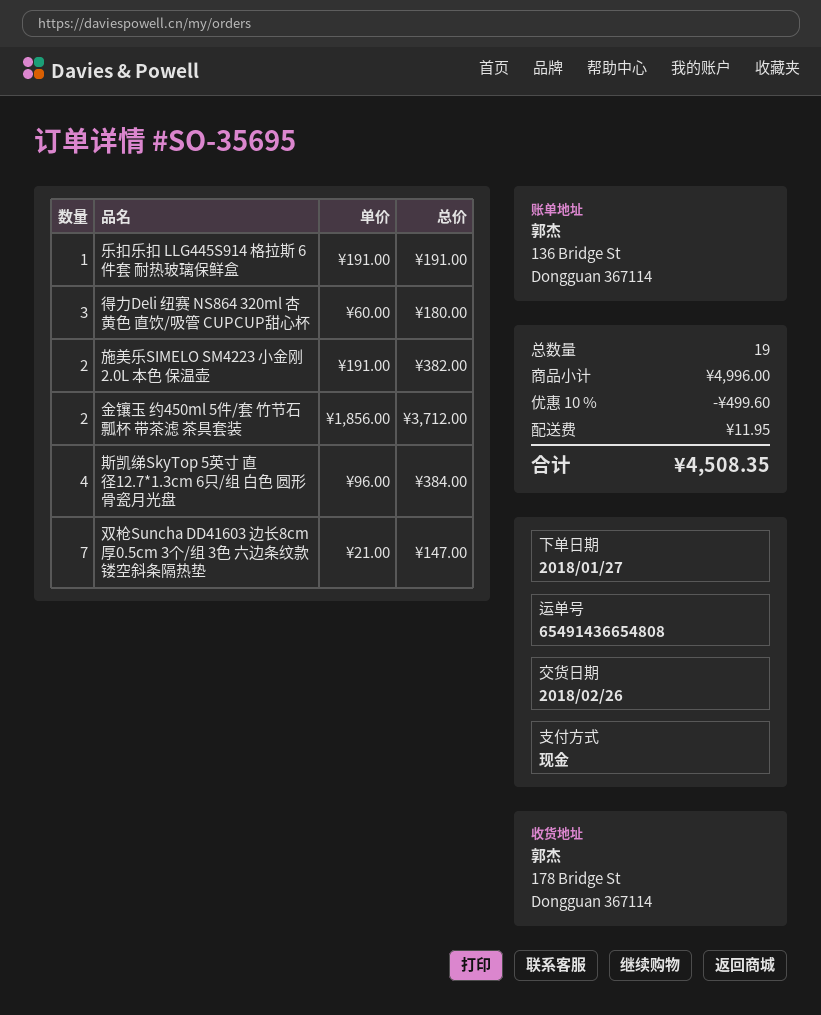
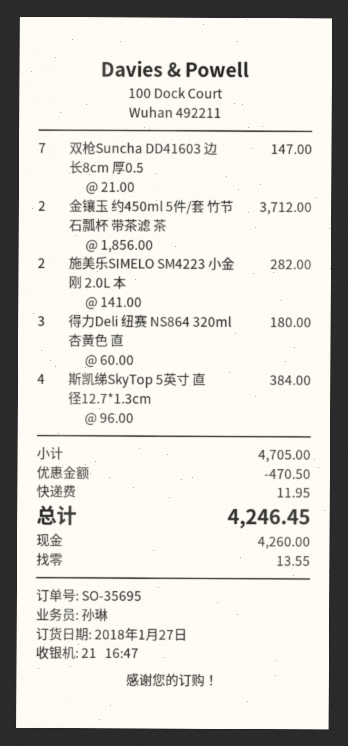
乐扣乐扣 LLG445S914 格拉斯 6件套 耐热玻璃保鲜盒: 1 x 191.00 = 191.00 -> none
施美乐SIMELO SM4223 小金刚 2.0L 本色 保温壶: 2 x 191.00 = 382.00 -> 2 x 141.00 = 282.00
subtotal: 4996.00 -> 4705.00
discount: 499.60 -> 470.50
total: 4508.35 -> 4246.45

